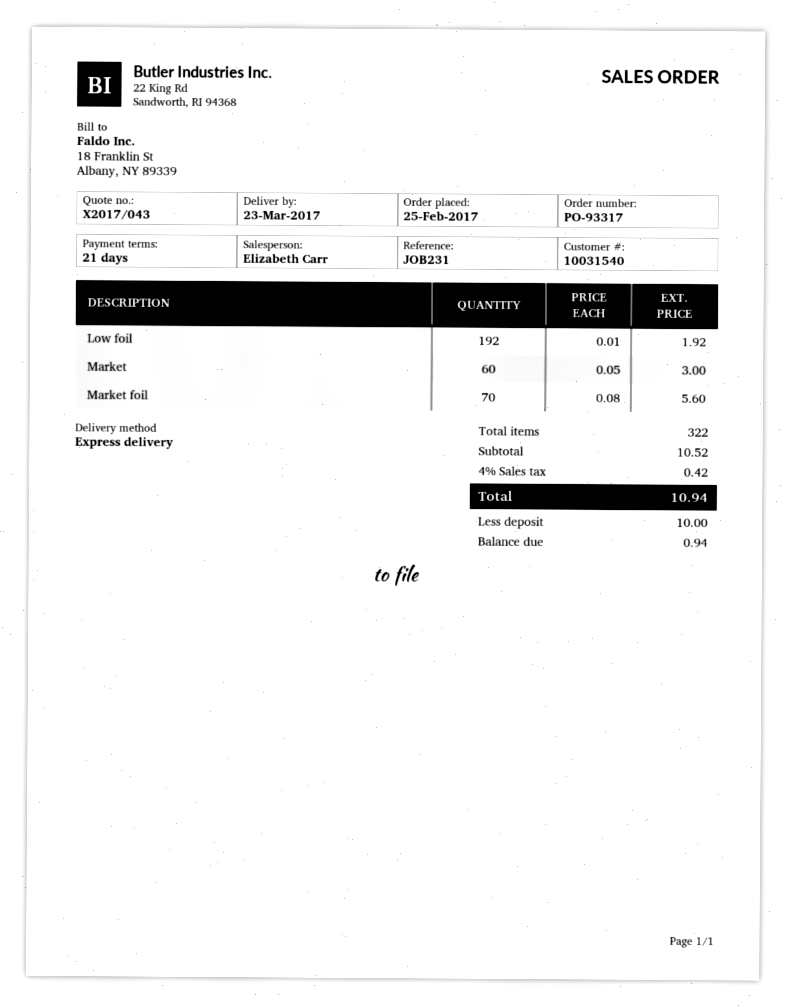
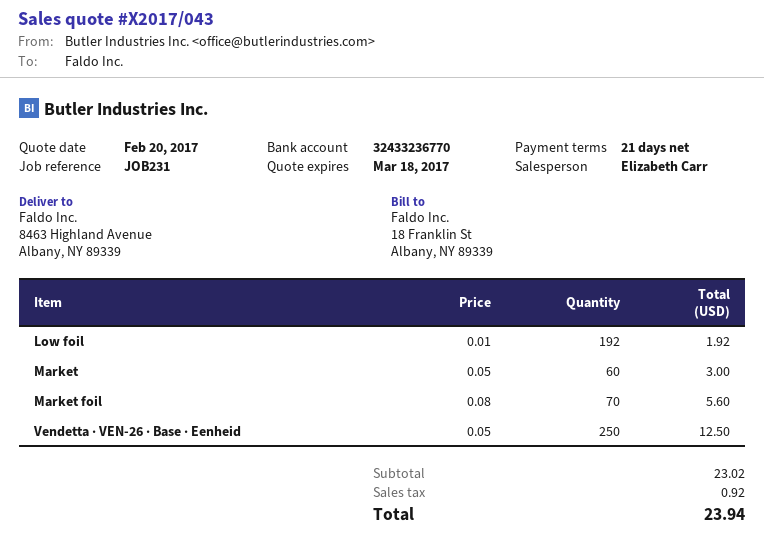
Vendetta · VEN-26 · Base · Eenheid: none -> 250 x 0.05 = 12.50
subtotal: 10.52 -> 23.02
tax: 0.42 -> 0.92
total: 10.94 -> 23.94

